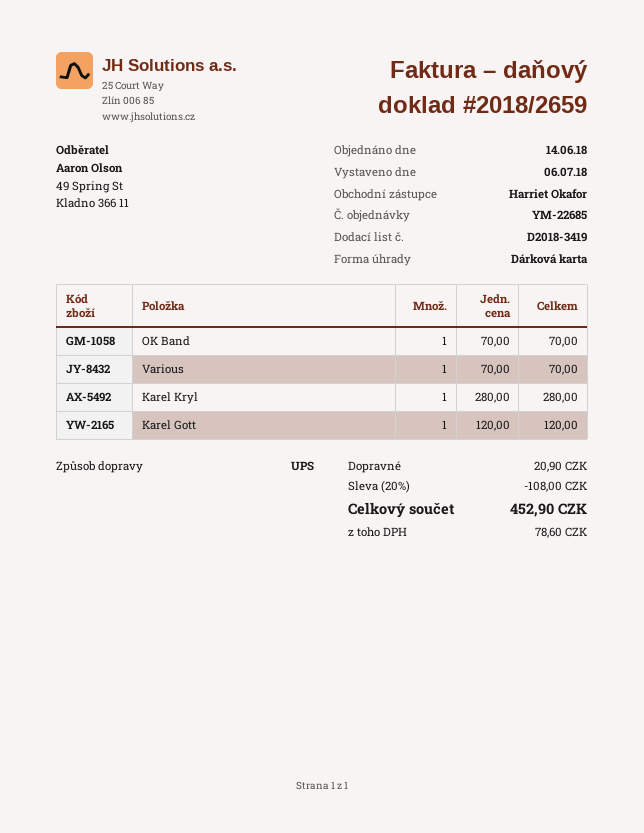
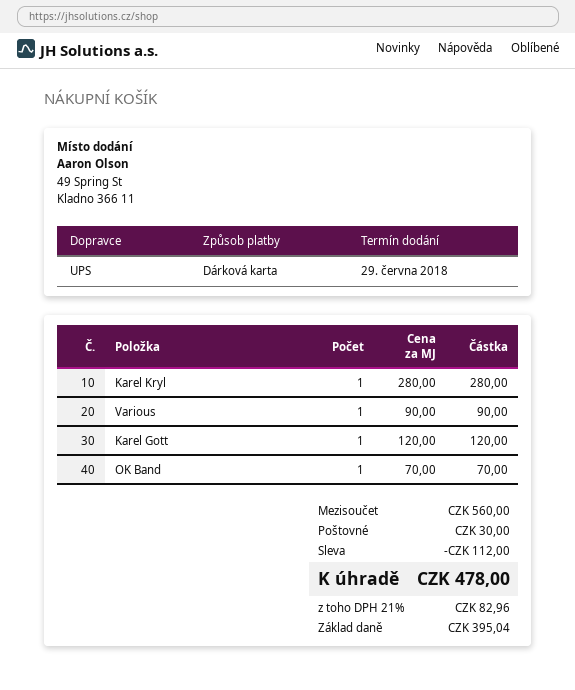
Various: 1 x 70.00 = 70.00 -> 1 x 90.00 = 90.00
discount: 108.00 -> 112.00
shipping: 20.90 -> 30.00
tax: 78.60 -> 82.96
total: 452.90 -> 478.00

